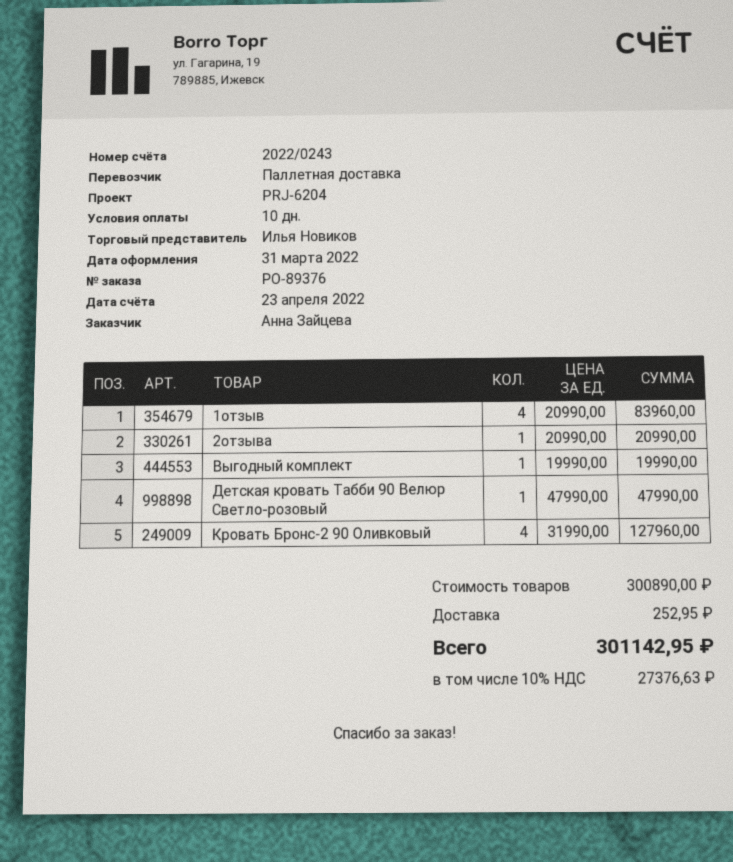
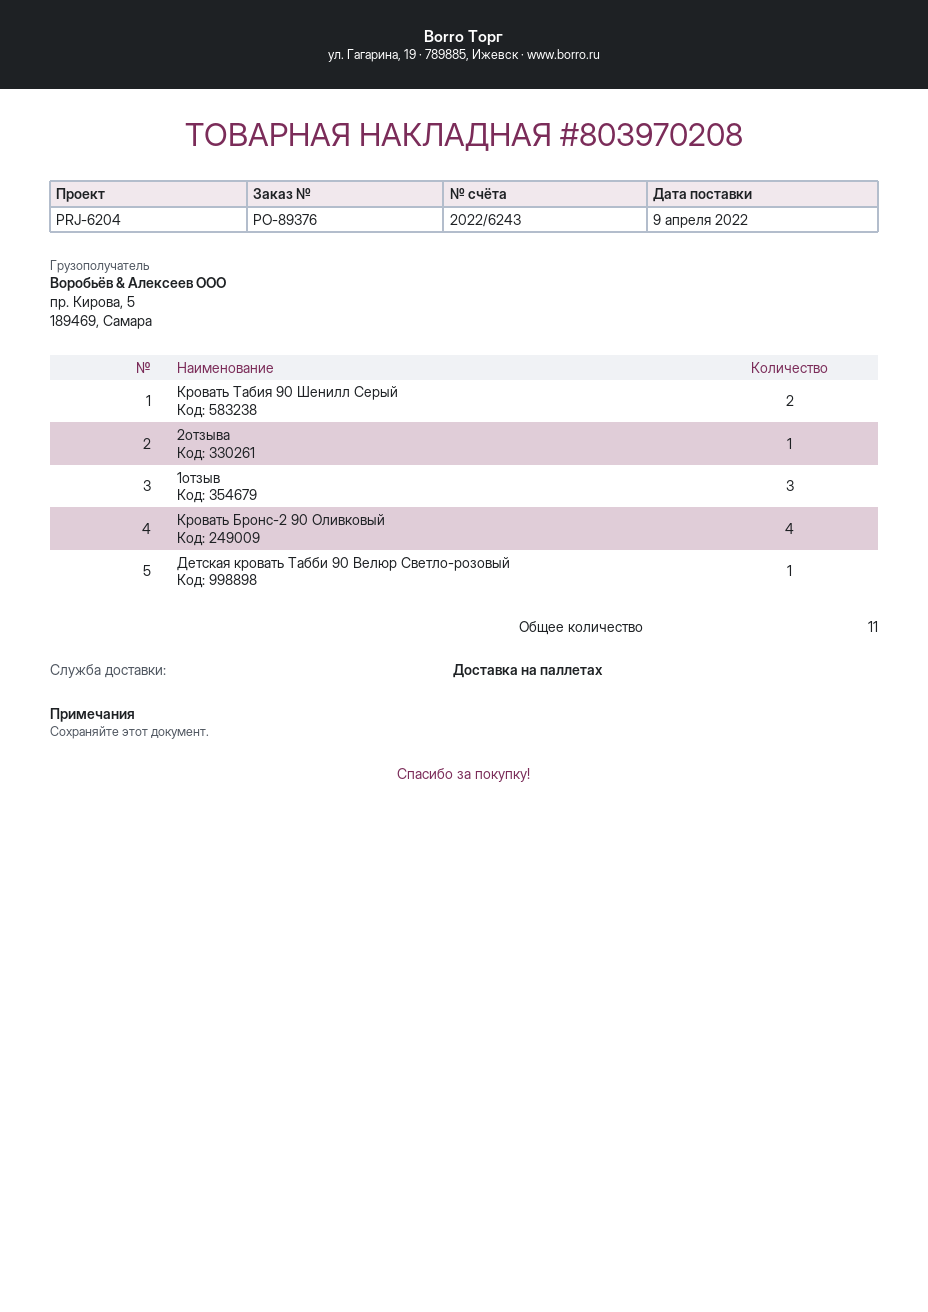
invoice number: 2022/0243 -> 2022/6243
1отзыв: 4 -> 3
Выгодный комплект: 1 -> none
Кровать Табия 90 Шенилл Серый: none -> 2

